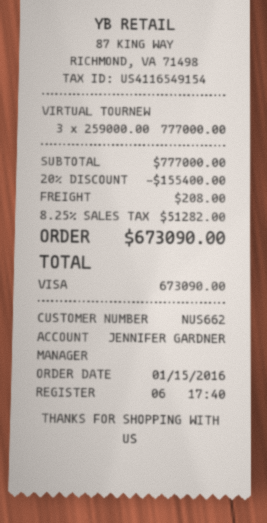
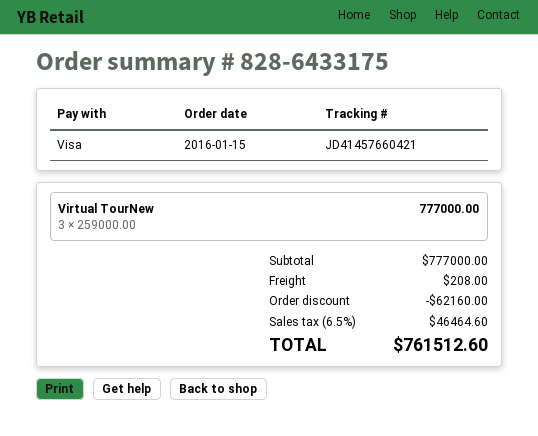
discount: 155400.00 -> 62160.00
tax: 8.25% = 51282.00 -> 6.5% = 46464.60
total: 673090.00 -> 761512.60

